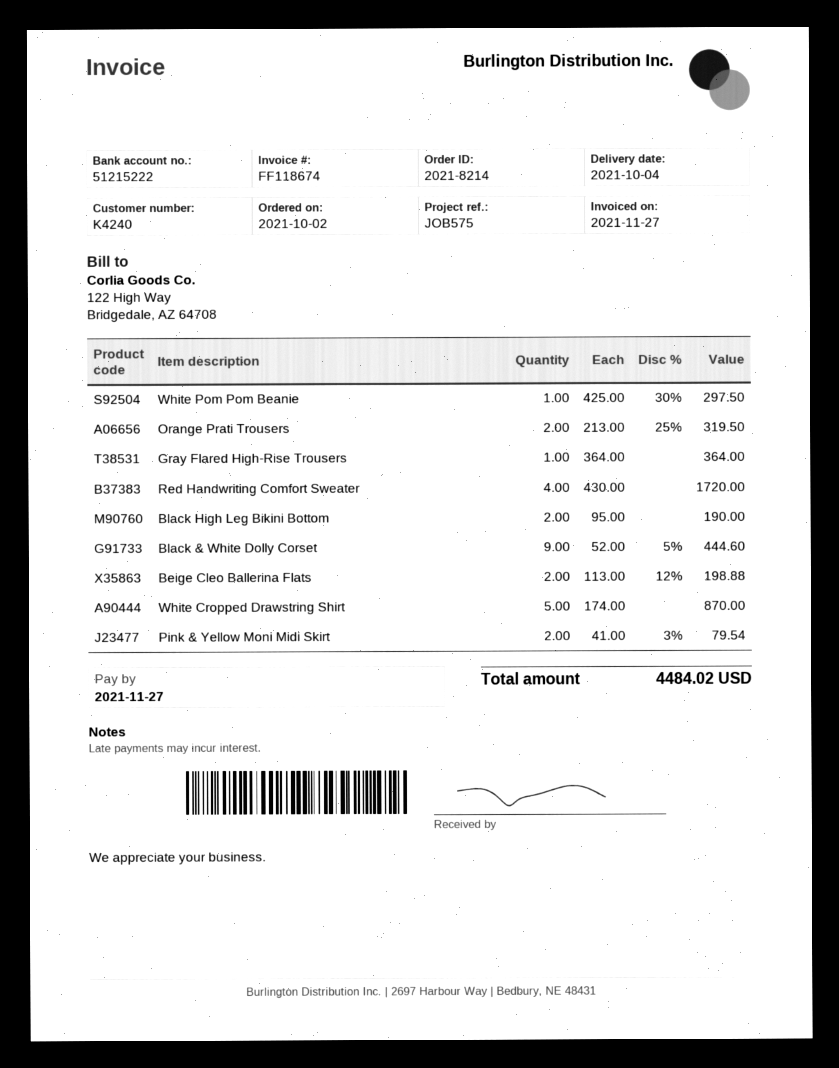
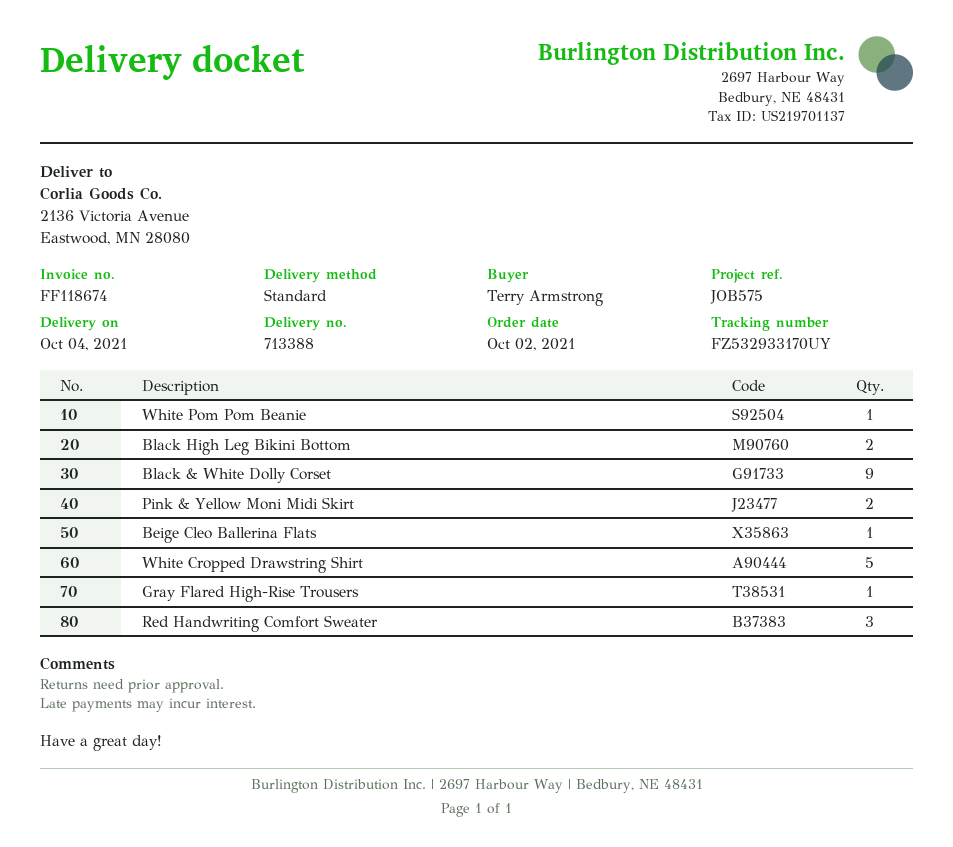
Orange Prati Trousers: 2 -> none
Red Handwriting Comfort Sweater: 4 -> 3
Beige Cleo Ballerina Flats: 2 -> 1

